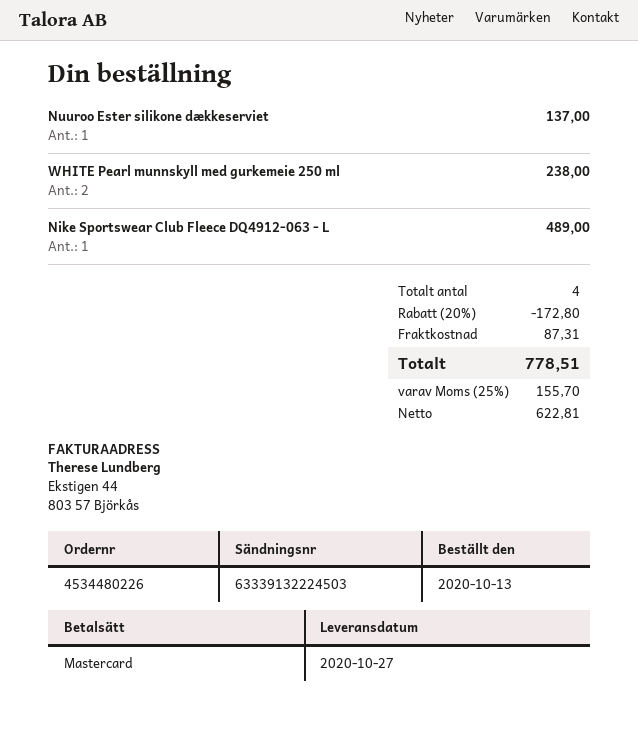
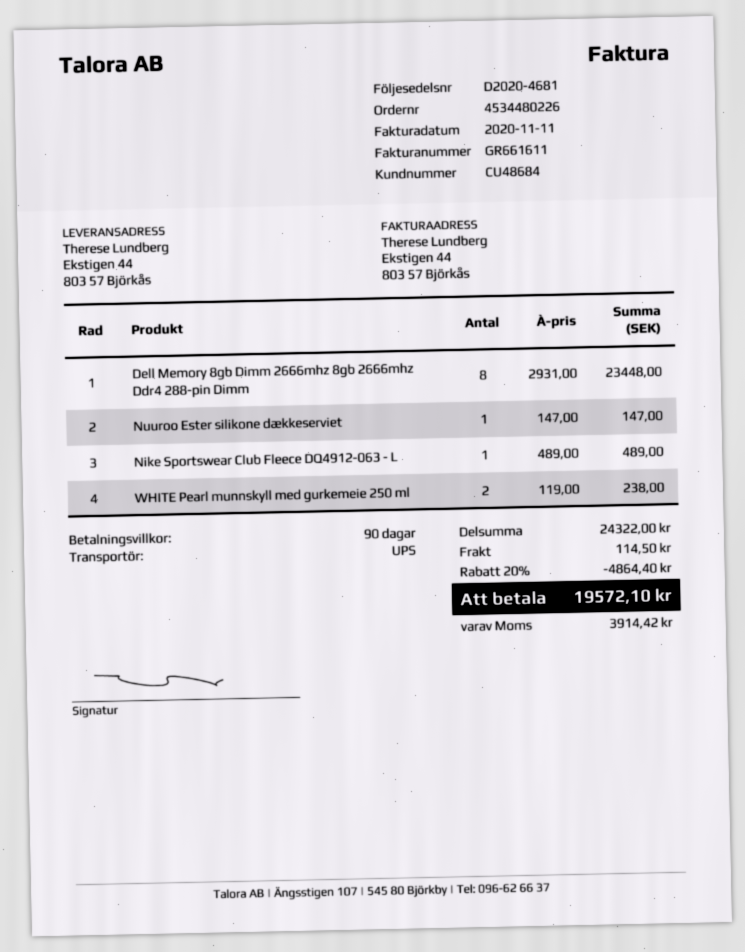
Nuuroo Ester silikone dækkeserviet: 1 for 137.00 -> 1 for 147.00
Dell Memory 8gb Dimm 2666mhz 8gb 2666mhz Ddr4 288-pin Dimm: none -> 8 for 23448.00
discount: 20% = 172.80 -> 20% = 4864.40
shipping: 87.31 -> 114.50
tax: 155.70 -> 3914.42
total: 778.51 -> 19572.10

